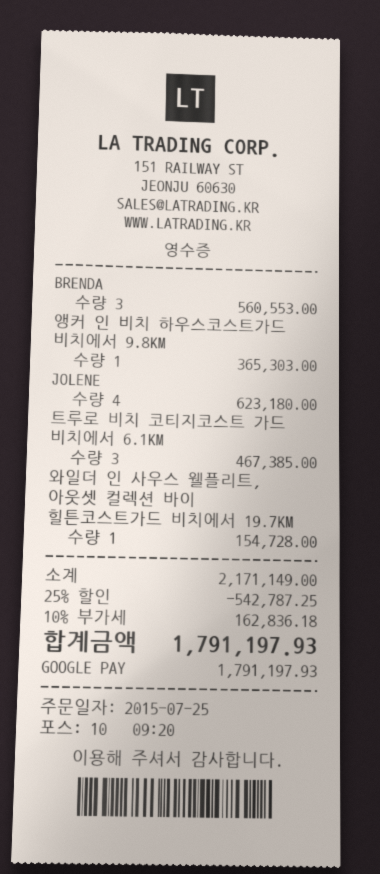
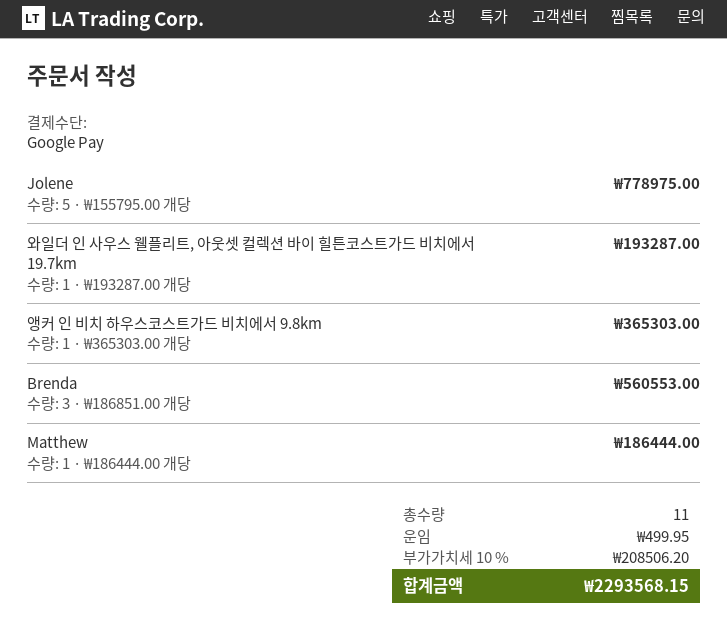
JOLENE: 4 for 623180.00 -> 5 for 778975.00
트루로 비치 코티지코스트 가드 비치에서 6.1KM: 3 for 467385.00 -> none
와일더 인 사우스 웰플리트, 아웃셋 컬렉션 바이 힐튼코스트가드 비치에서 19.7KM: 1 for 154728.00 -> 1 for 193287.00
Matthew: none -> 1 for 186444.00
discount: 25% = 542787.25 -> none
shipping: none -> 499.95
tax: 10% = 162836.18 -> 10% = 208506.20
total: 1791197.93 -> 2293568.15

